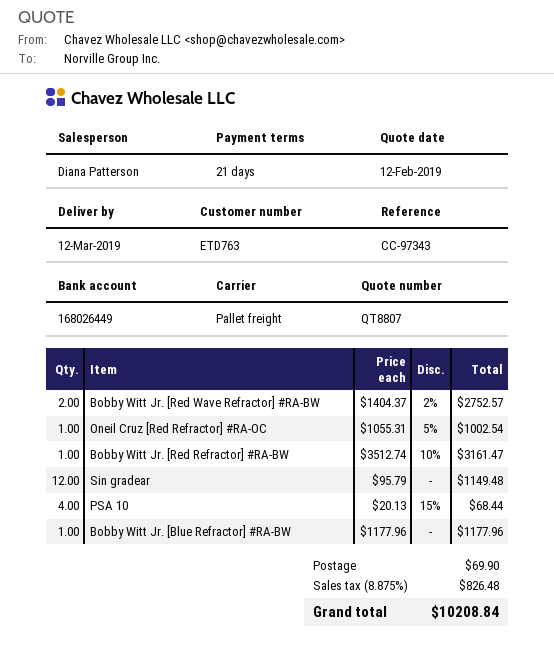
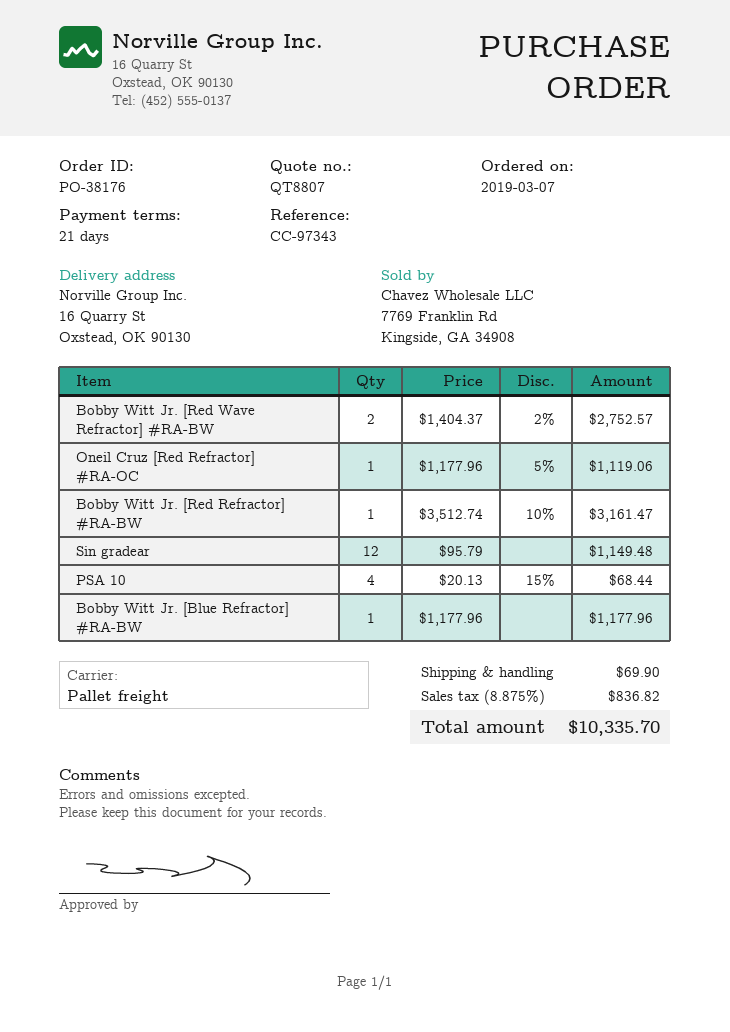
Oneil Cruz [Red Refractor] #RA-OC: 1 x 1055.31 - 5% = 1002.54 -> 1 x 1177.96 - 5% = 1119.06
tax: 8.875% = 826.48 -> 8.875% = 836.82
total: 10208.84 -> 10335.70

